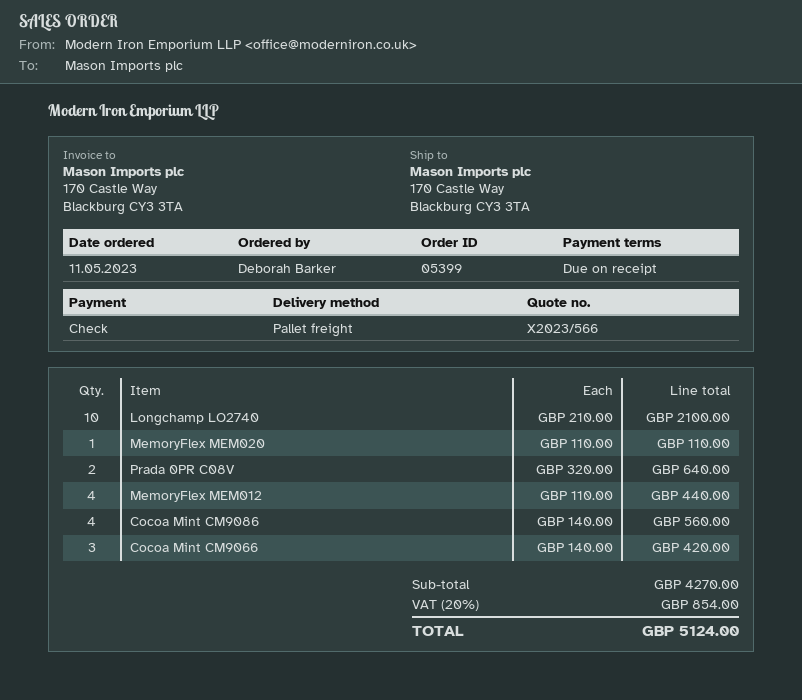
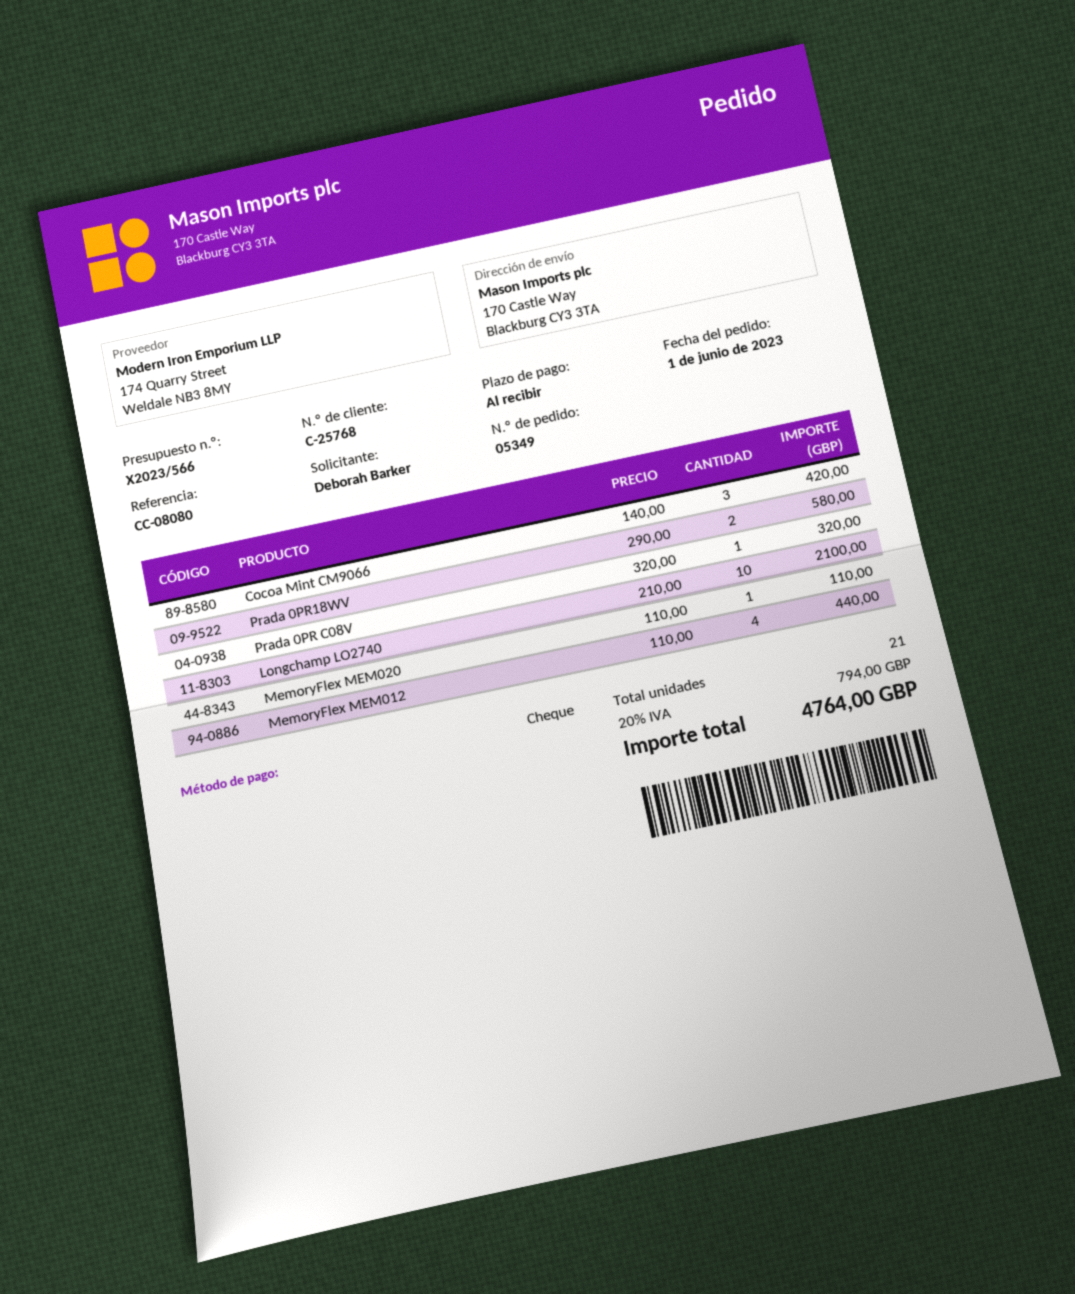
order number: 05399 -> 05349
order date: 2023-05-11 -> 2023-06-01
Prada 0PR C08V: 2 x 320.00 = 640.00 -> 1 x 320.00 = 320.00
Cocoa Mint CM9086: 4 x 140.00 = 560.00 -> none
Prada 0PR18WV: none -> 2 x 290.00 = 580.00
tax: 20% = 854.00 -> 20% = 794.00
total: 5124.00 -> 4764.00

